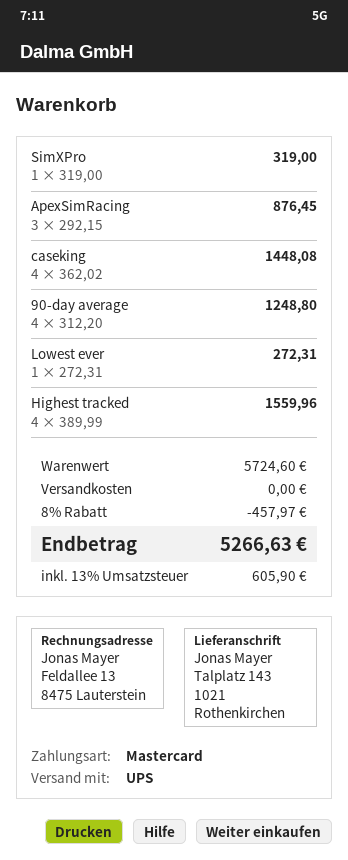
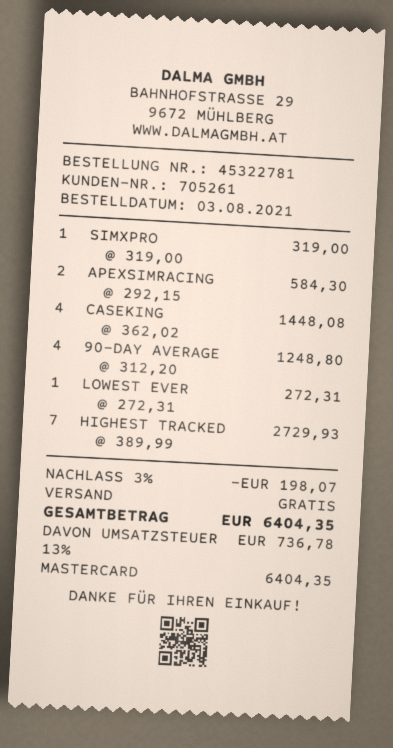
ApexSimRacing: 3 x 292.15 = 876.45 -> 2 x 292.15 = 584.30
Highest tracked: 4 x 389.99 = 1559.96 -> 7 x 389.99 = 2729.93
discount: 8% = 457.97 -> 3% = 198.07
tax: 13% = 605.90 -> 13% = 736.78
total: 5266.63 -> 6404.35

